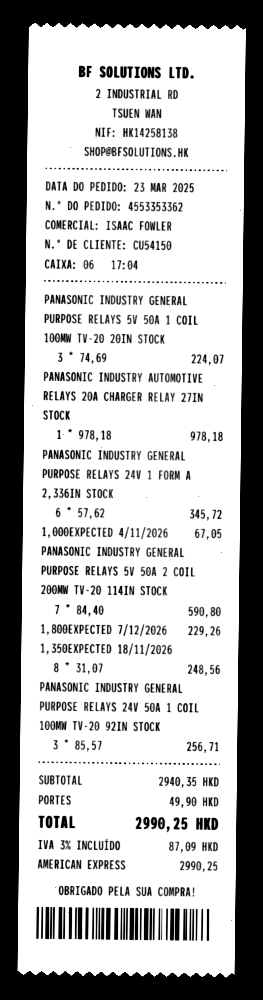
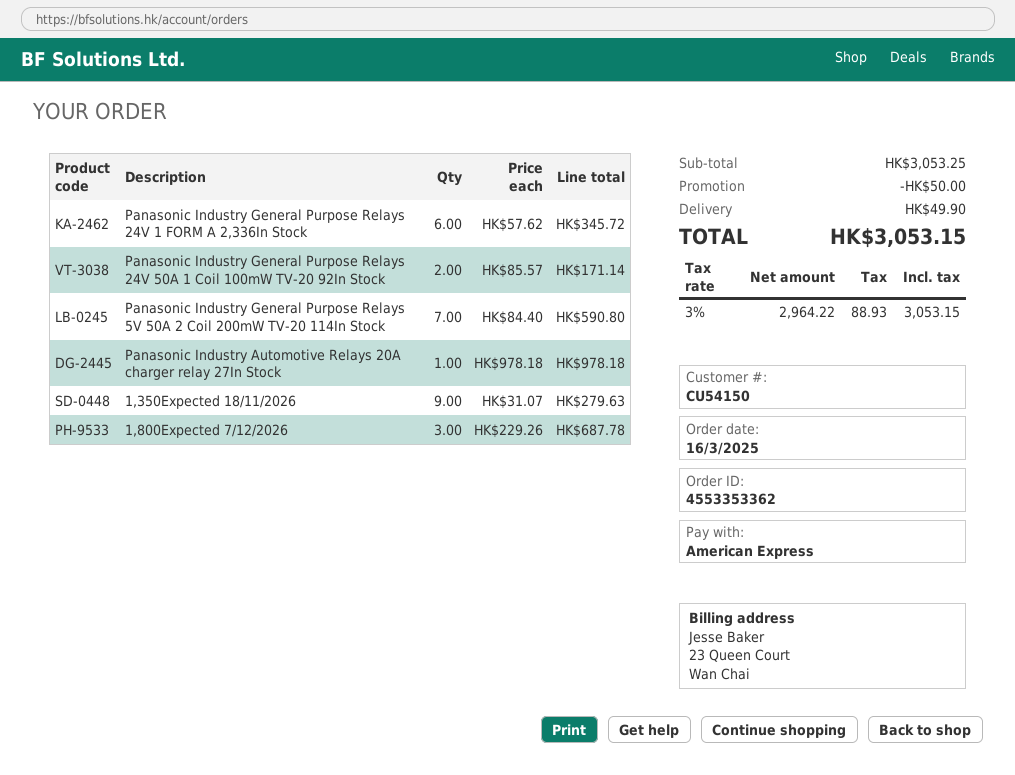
order date: 2025-03-23 -> 2025-03-16
PANASONIC INDUSTRY GENERAL PURPOSE RELAYS 5V 50A 1 COIL 100MW TV-20 20IN STOCK: 3 x 74.69 = 224.07 -> none
1,000EXPECTED 4/11/2026: 1 x 67.05 = 67.05 -> none
1,800EXPECTED 7/12/2026: 1 x 229.26 = 229.26 -> 3 x 229.26 = 687.78
1,350EXPECTED 18/11/2026: 8 x 31.07 = 248.56 -> 9 x 31.07 = 279.63
PANASONIC INDUSTRY GENERAL PURPOSE RELAYS 24V 50A 1 COIL 100MW TV-20 92IN STOCK: 3 x 85.57 = 256.71 -> 2 x 85.57 = 171.14
subtotal: 2940.35 -> 3053.25
discount: none -> 50.00
tax: 3% = 87.09 -> 3% = 88.93
total: 2990.25 -> 3053.15

